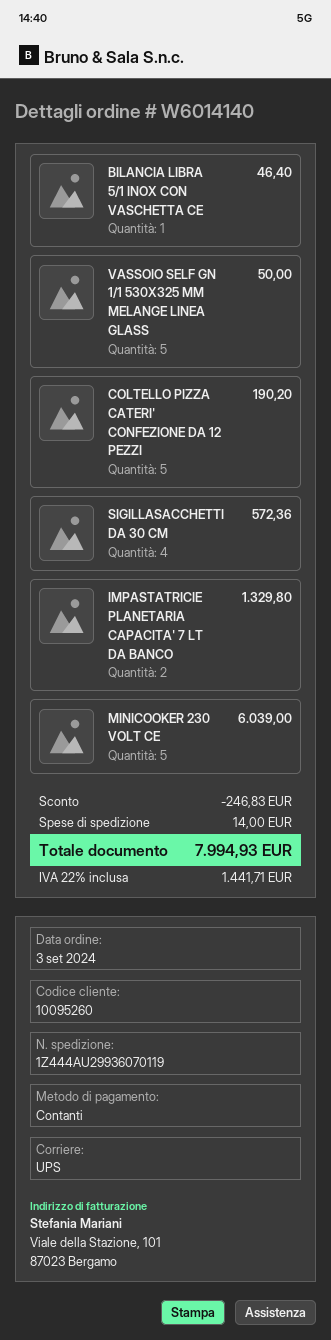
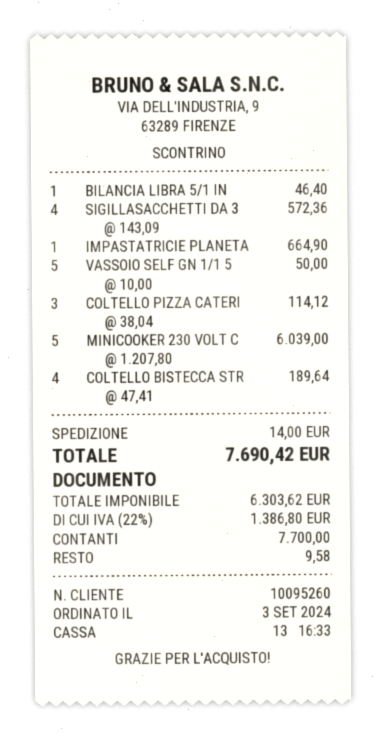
COLTELLO PIZZA CATERI' CONFEZIONE DA 12 PEZZI: 5 for 190.20 -> 3 for 114.12
IMPASTATRICIE PLANETARIA CAPACITA' 7 LT DA BANCO: 2 for 1329.80 -> 1 for 664.90
COLTELLO BISTECCA STR: none -> 4 for 189.64
discount: 246.83 -> none
tax: 22% = 1441.71 -> 22% = 1386.80
total: 7994.93 -> 7690.42

